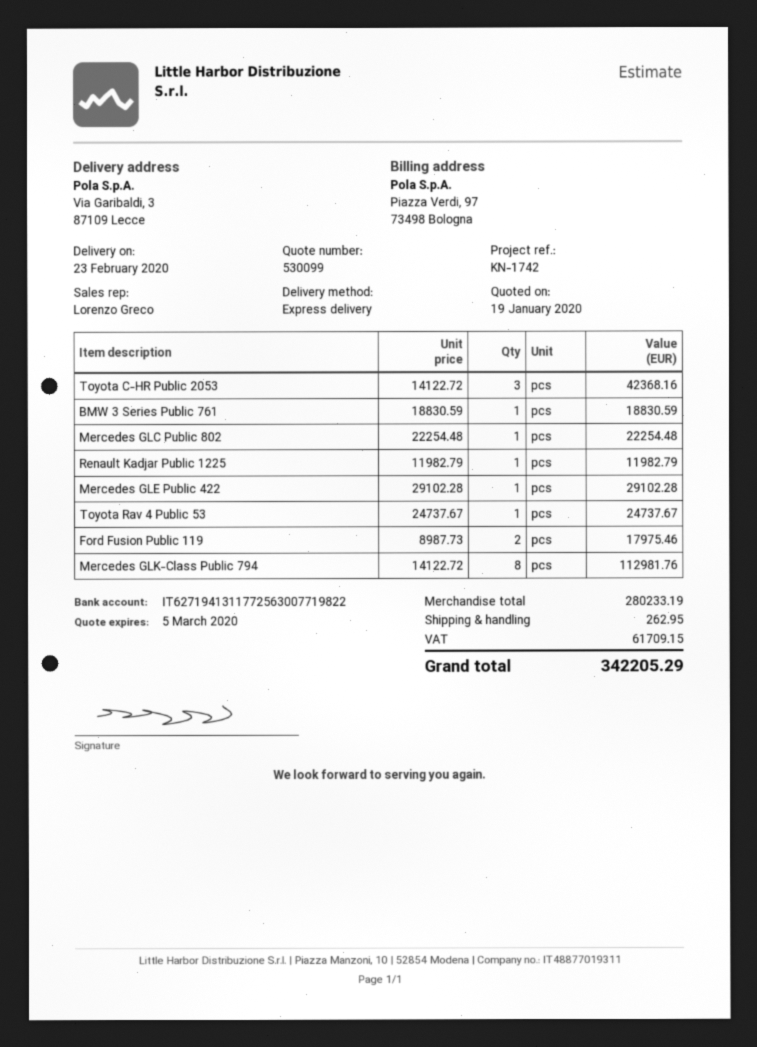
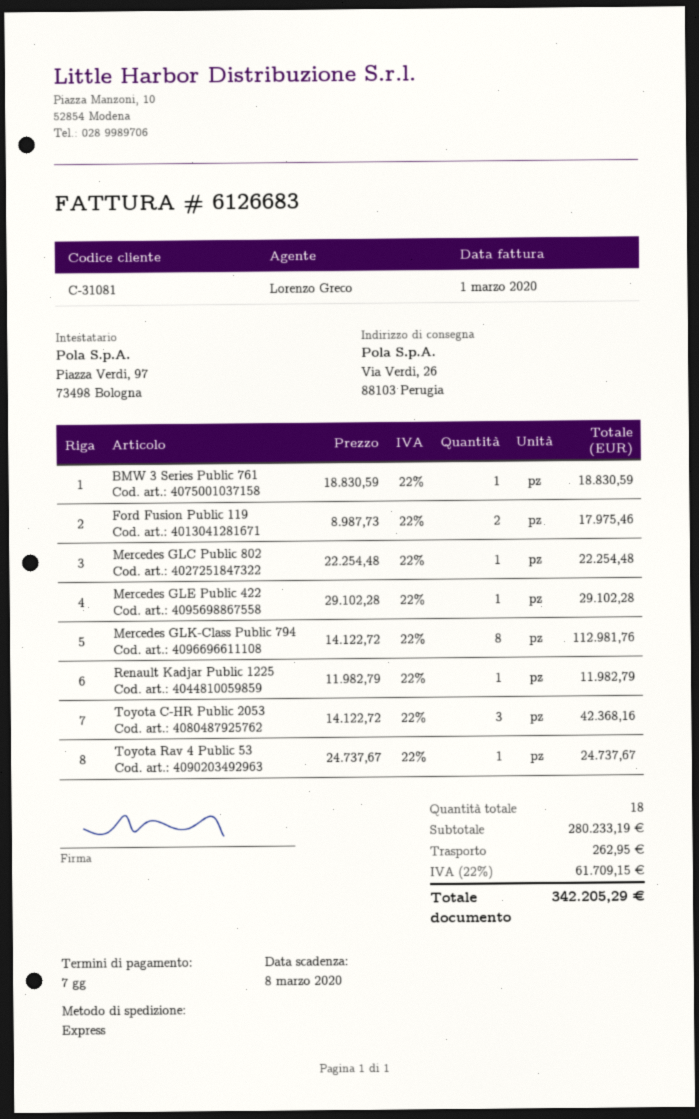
ship to: Via Garibaldi, 3, 87109 Lecce -> Via Verdi, 26, 88103 Perugia

